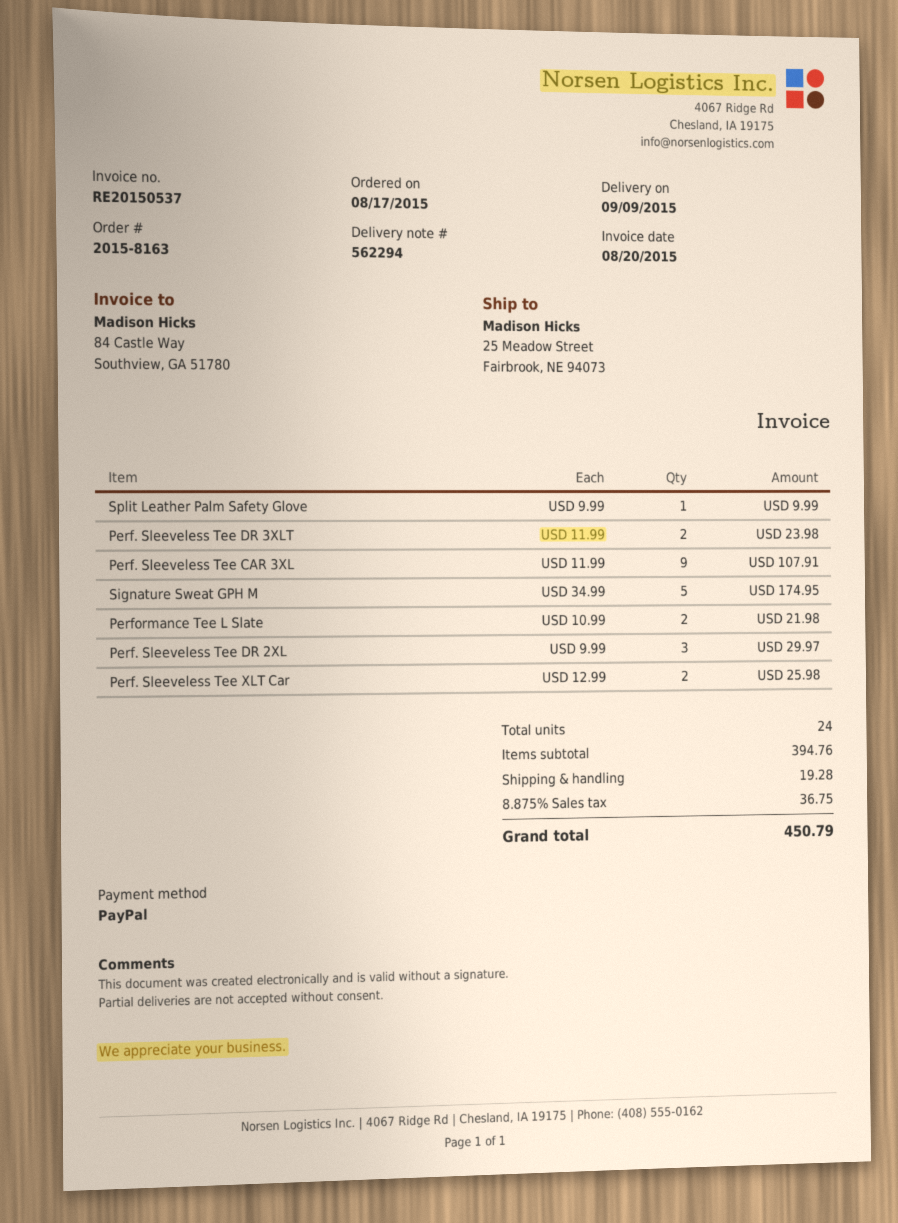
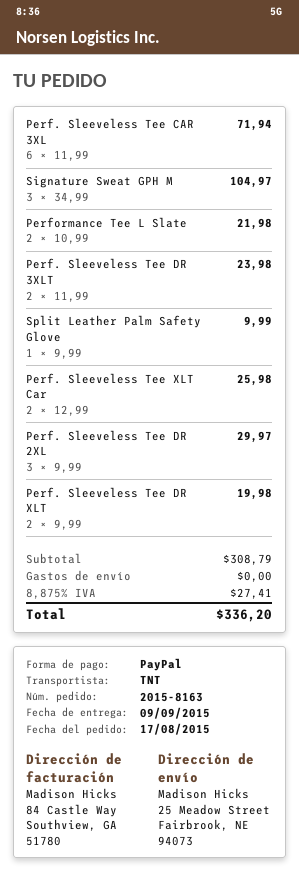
Perf. Sleeveless Tee CAR 3XL: 9 x 11.99 = 107.91 -> 6 x 11.99 = 71.94
Signature Sweat GPH M: 5 x 34.99 = 174.95 -> 3 x 34.99 = 104.97
Perf. Sleeveless Tee DR XLT: none -> 2 x 9.99 = 19.98
subtotal: 394.76 -> 308.79
shipping: 19.28 -> 0.00
tax: 8.875% = 36.75 -> 8.875% = 27.41
total: 450.79 -> 336.20

